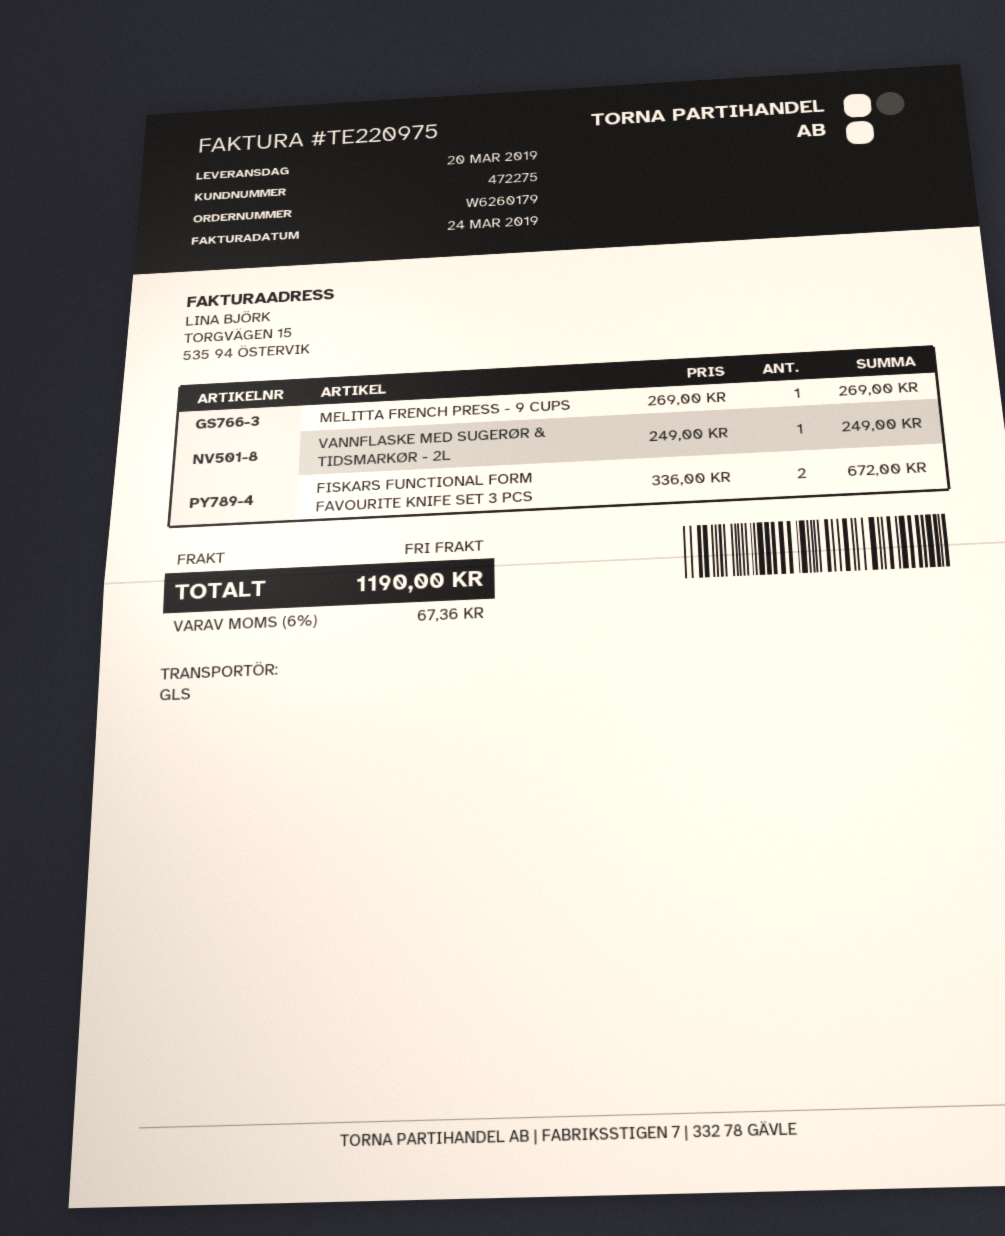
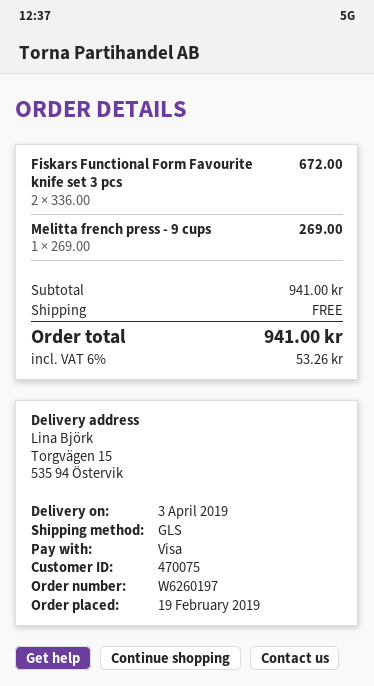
order number: W6260179 -> W6260197
delivery date: 2019-03-20 -> 2019-04-03
customer number: 472275 -> 470075
VANNFLASKE MED SUGERØR & TIDSMARKØR - 2L: 1 x 249.00 = 249.00 -> none
tax: 6% = 67.36 -> 6% = 53.26
total: 1190.00 -> 941.00

